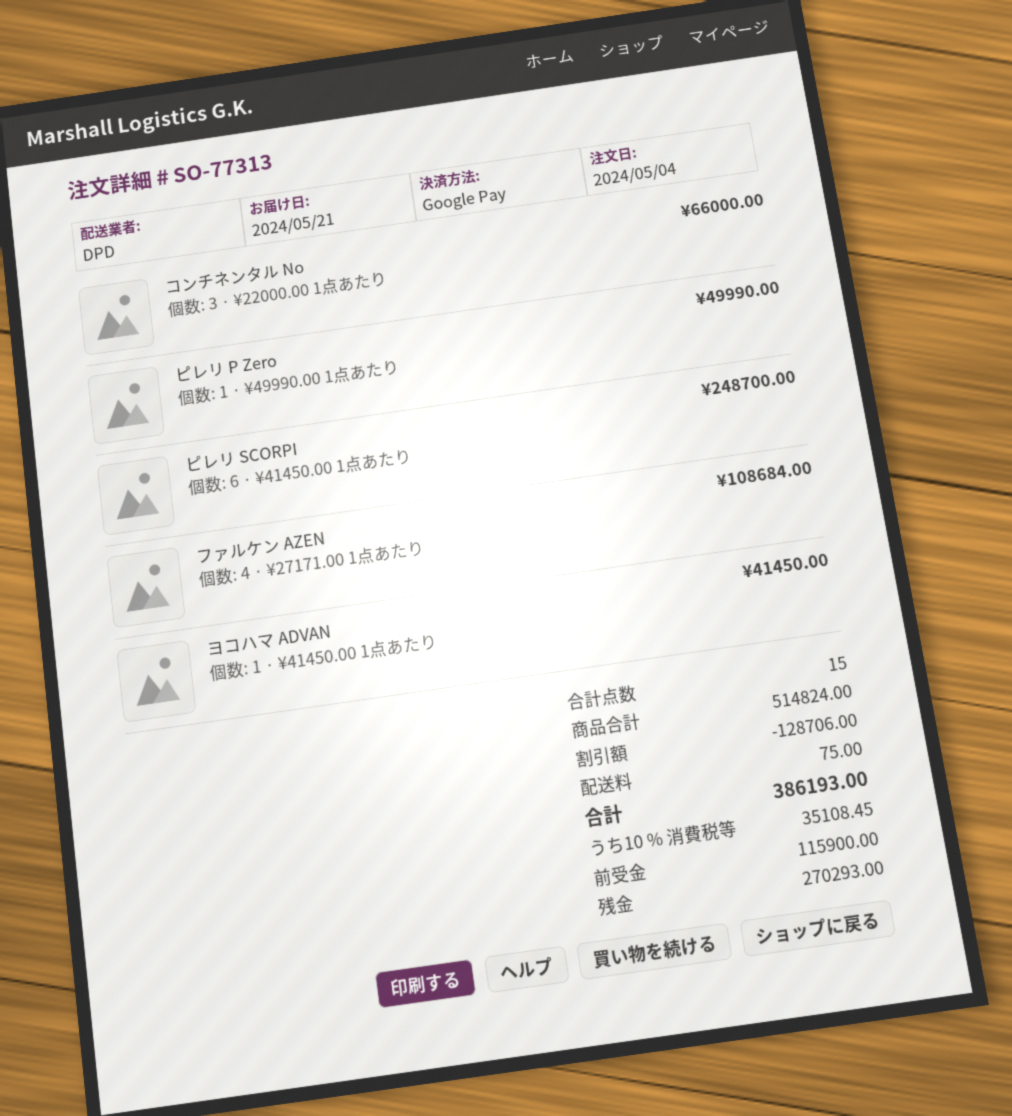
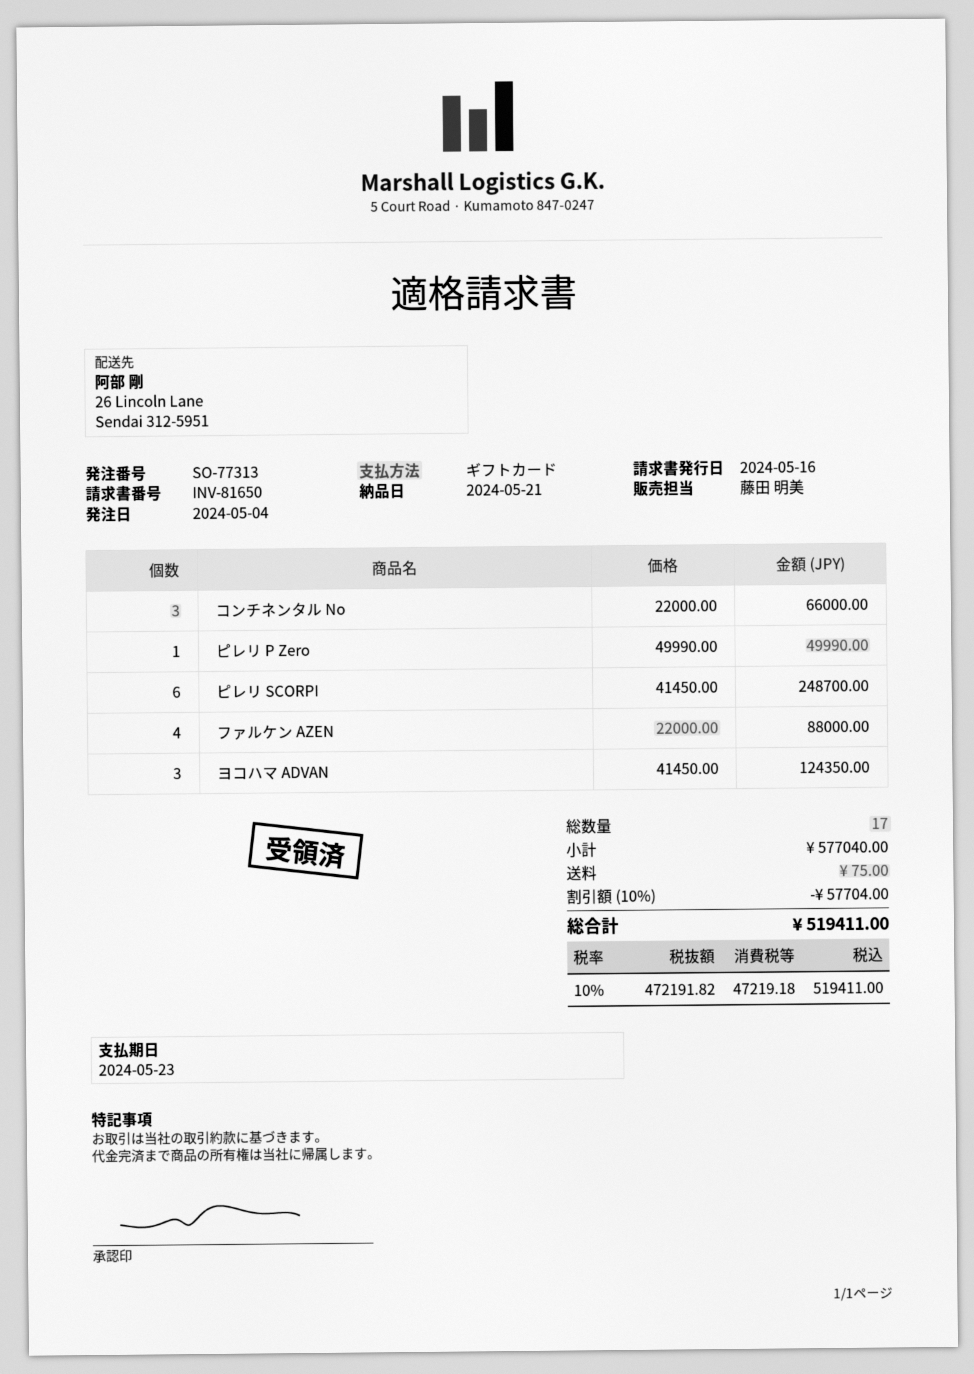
payment method: Google Pay -> gift card
ファルケン AZEN: 4 x 27171.00 = 108684.00 -> 4 x 22000.00 = 88000.00
ヨコハマ ADVAN: 1 x 41450.00 = 41450.00 -> 3 x 41450.00 = 124350.00
total quantity: 15 -> 17
subtotal: 514824.00 -> 577040.00
discount: 128706.00 -> 57704.00
tax: 10% = 35108.45 -> 10% = 47219.18
total: 386193.00 -> 519411.00

